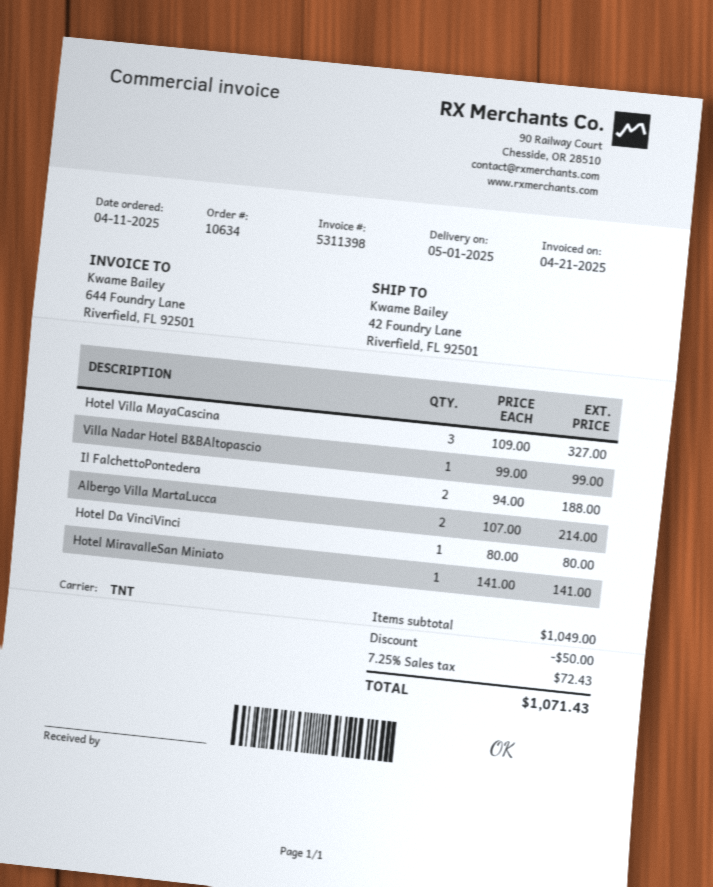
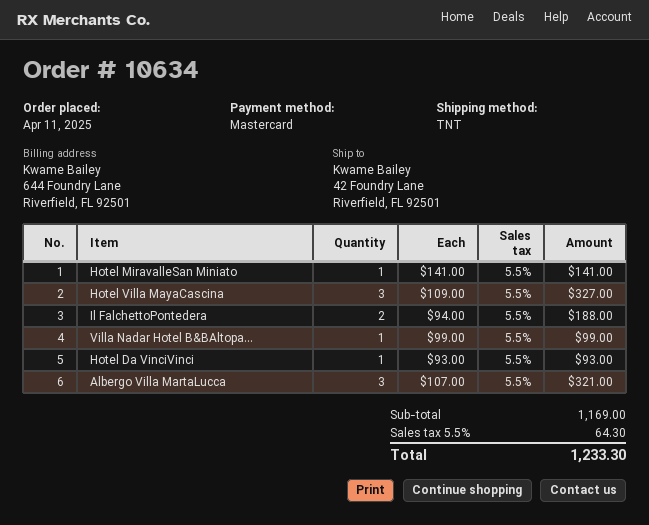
Albergo Villa MartaLucca: 2 x 107.00 = 214.00 -> 3 x 107.00 = 321.00
Hotel Da VinciVinci: 1 x 80.00 = 80.00 -> 1 x 93.00 = 93.00
subtotal: 1049.00 -> 1169.00
discount: 50.00 -> none
tax: 7.25% = 72.43 -> 5.5% = 64.30
total: 1071.43 -> 1233.30

